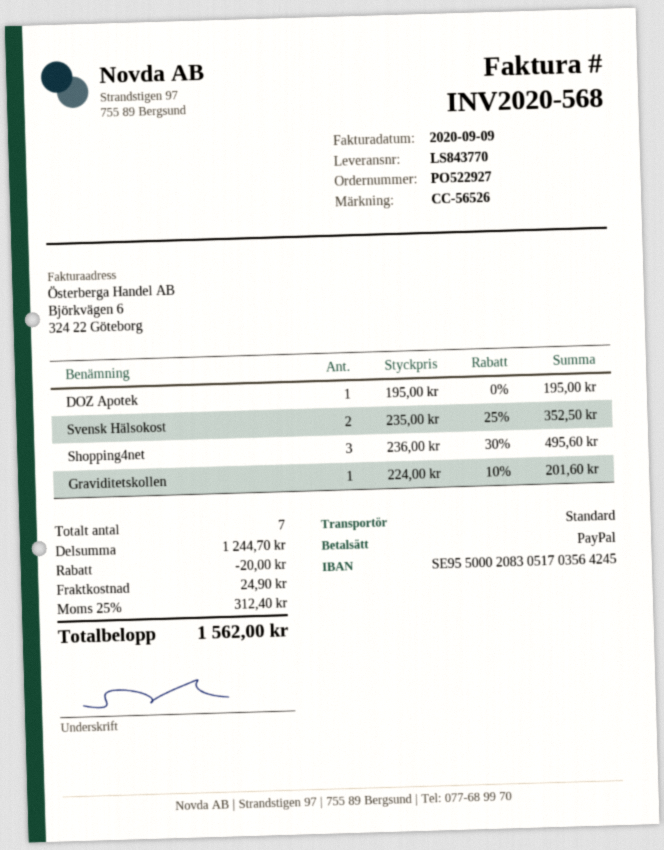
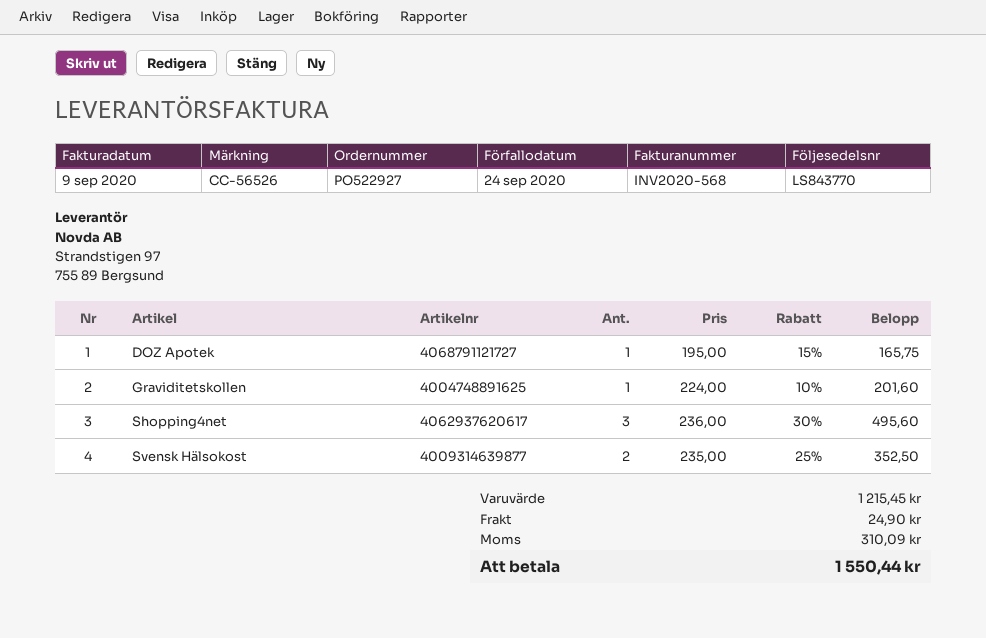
DOZ Apotek: 1 x 195.00 = 195.00 -> 1 x 195.00 - 15% = 165.75
subtotal: 1244.70 -> 1215.45
discount: 20.00 -> none
tax: 312.40 -> 310.09
total: 1562.00 -> 1550.44

